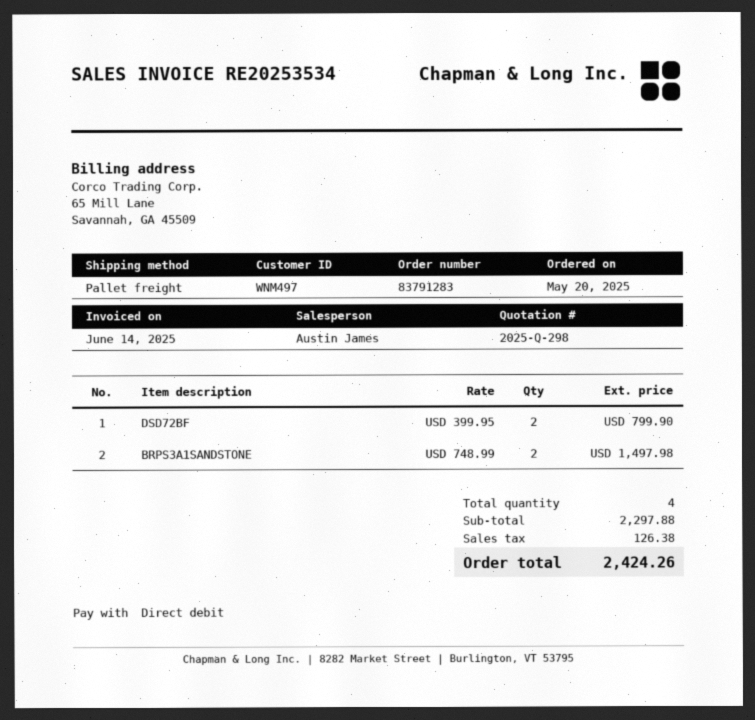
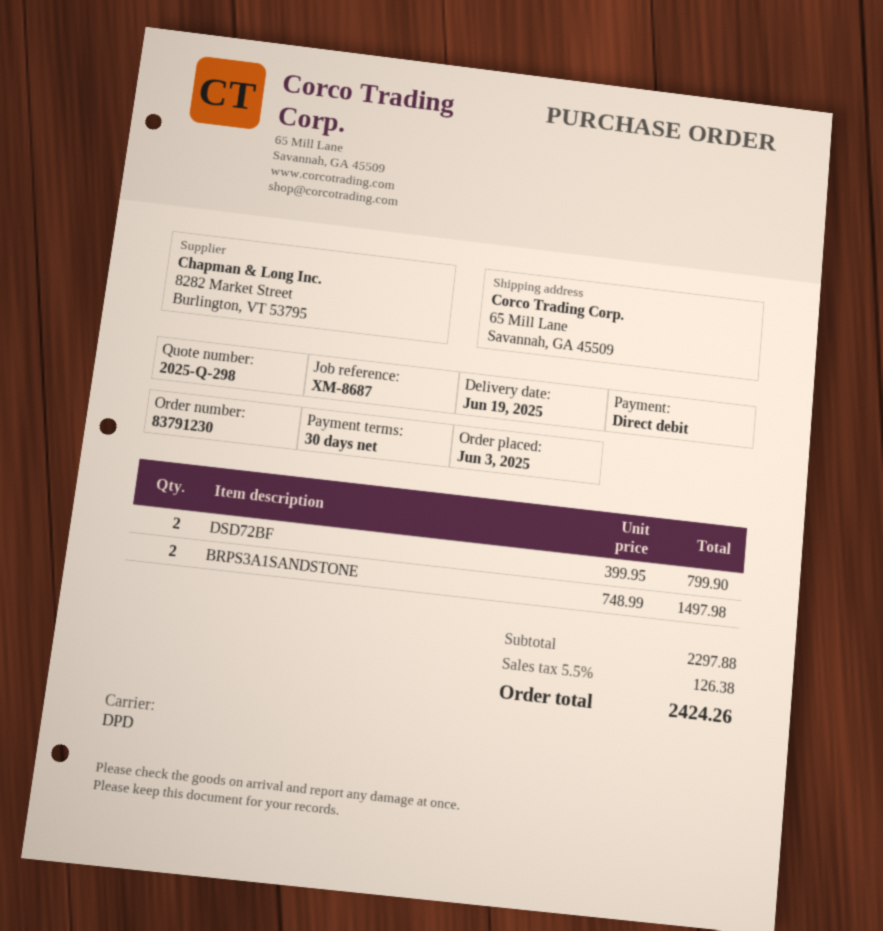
order number: 83791283 -> 83791230
order date: 2025-05-20 -> 2025-06-03
shipping method: pallet freight -> DPD

